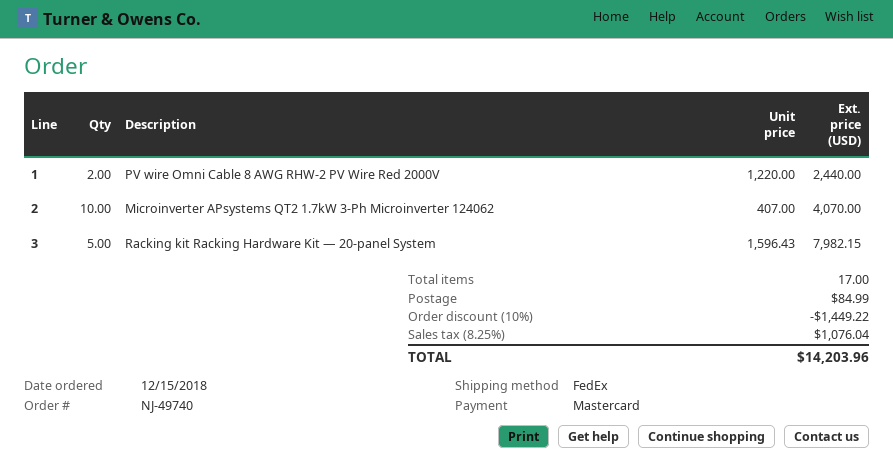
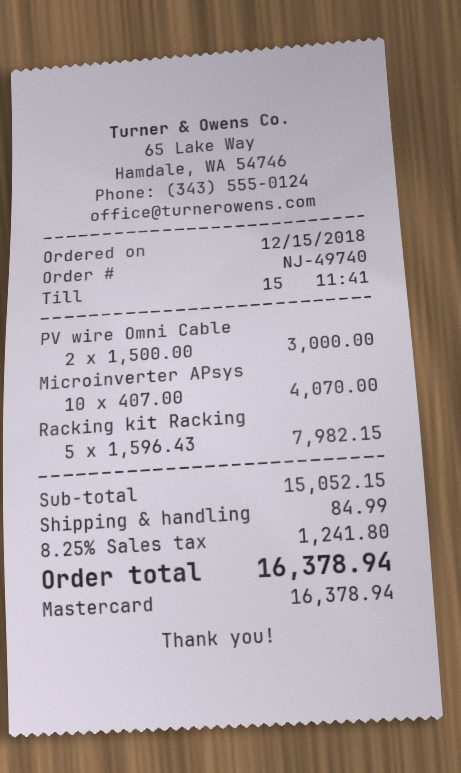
PV wire Omni Cable 8 AWG RHW-2 PV Wire Red 2000V: 2 x 1220.00 = 2440.00 -> 2 x 1500.00 = 3000.00
discount: 10% = 1449.22 -> none
tax: 8.25% = 1076.04 -> 8.25% = 1241.80
total: 14203.96 -> 16378.94

